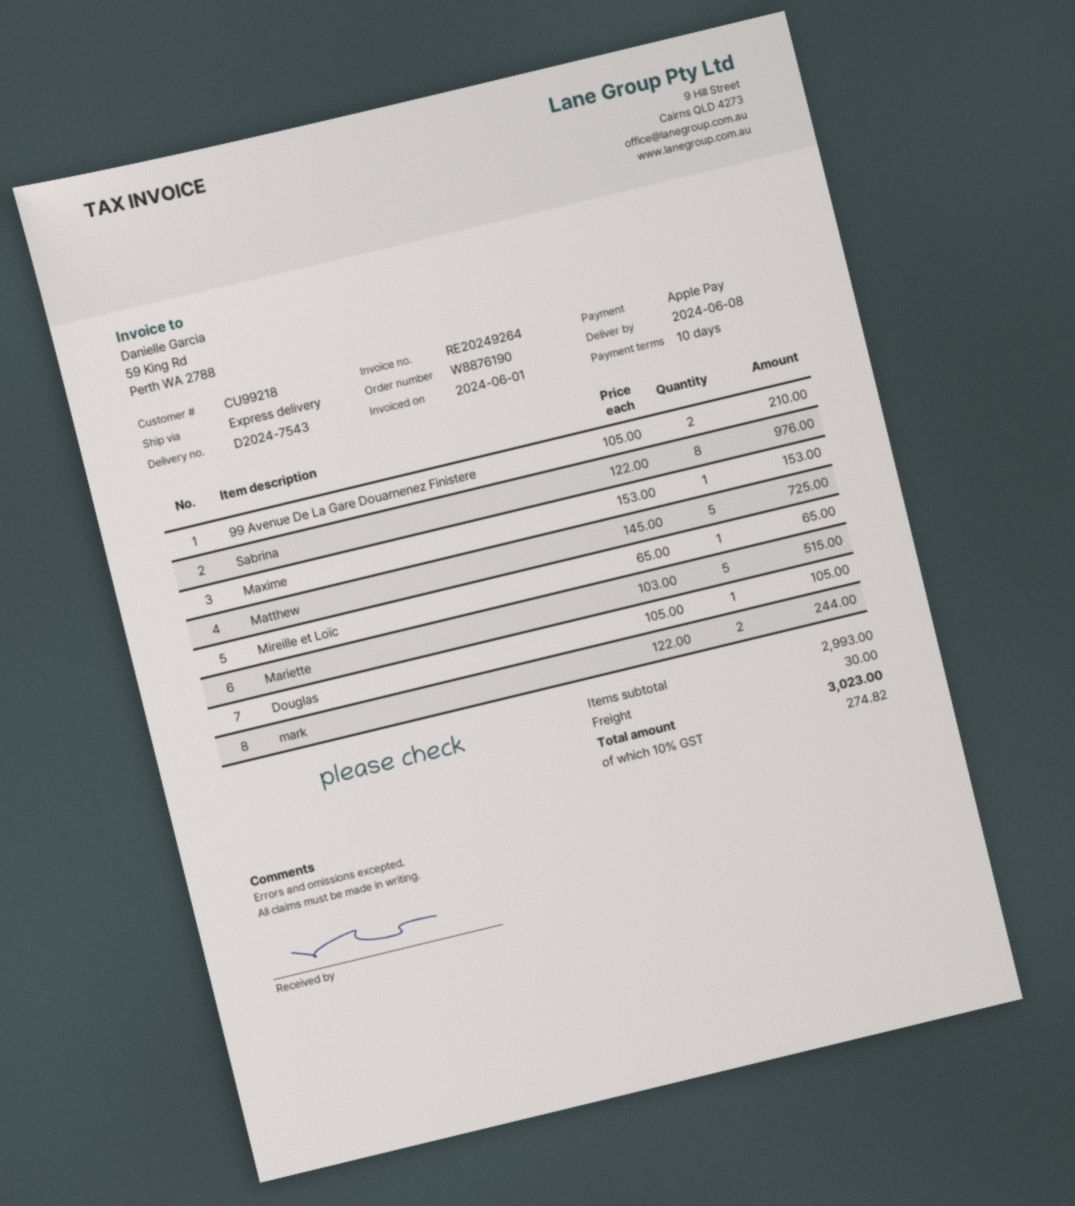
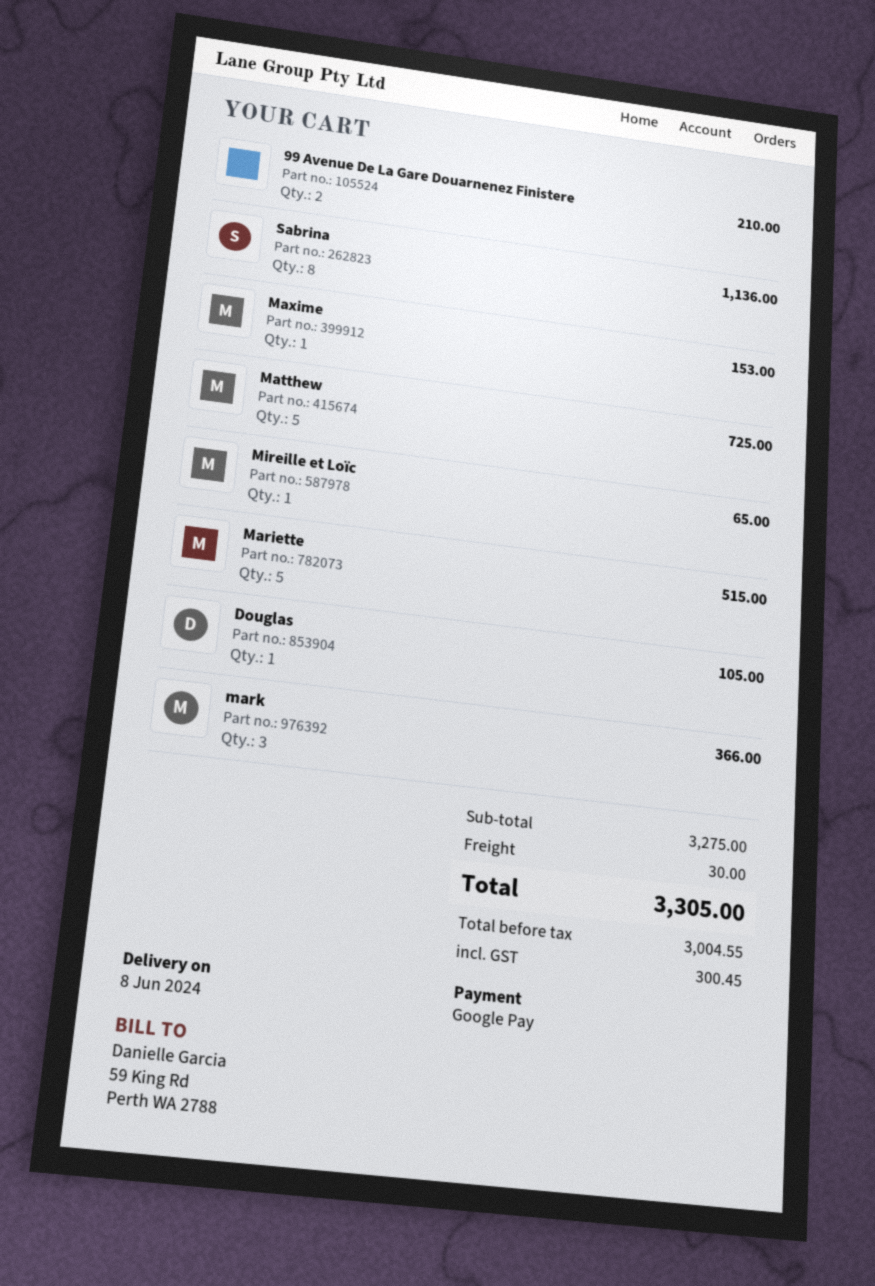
payment method: Apple Pay -> Google Pay
Sabrina: 8 for 976.00 -> 8 for 1136.00
mark: 2 for 244.00 -> 3 for 366.00
subtotal: 2993.00 -> 3275.00
tax: 274.82 -> 300.45
total: 3023.00 -> 3305.00

